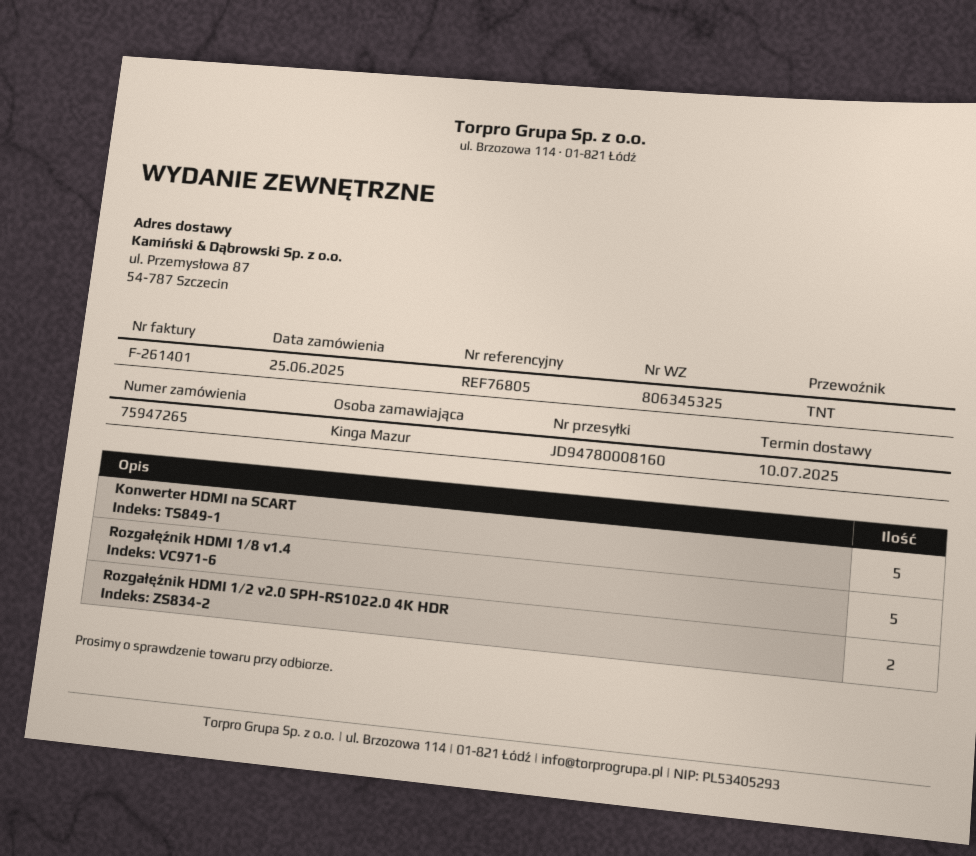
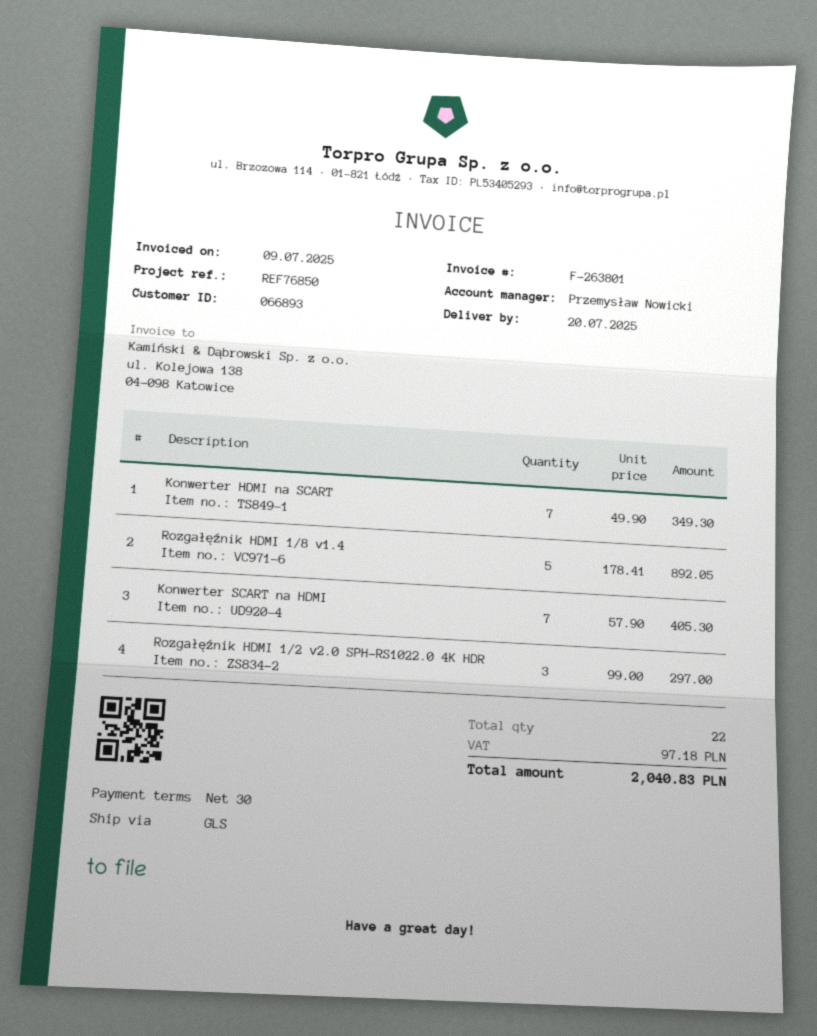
delivery date: 2025-07-10 -> 2025-07-20
invoice number: F-261401 -> F-263801
reference: REF76805 -> REF76850
shipping method: TNT -> GLS
Konwerter HDMI na SCART: 5 -> 7
Rozgałęźnik HDMI 1/2 v2.0 SPH-RS1022.0 4K HDR: 2 -> 3
Konwerter SCART na HDMI: none -> 7

